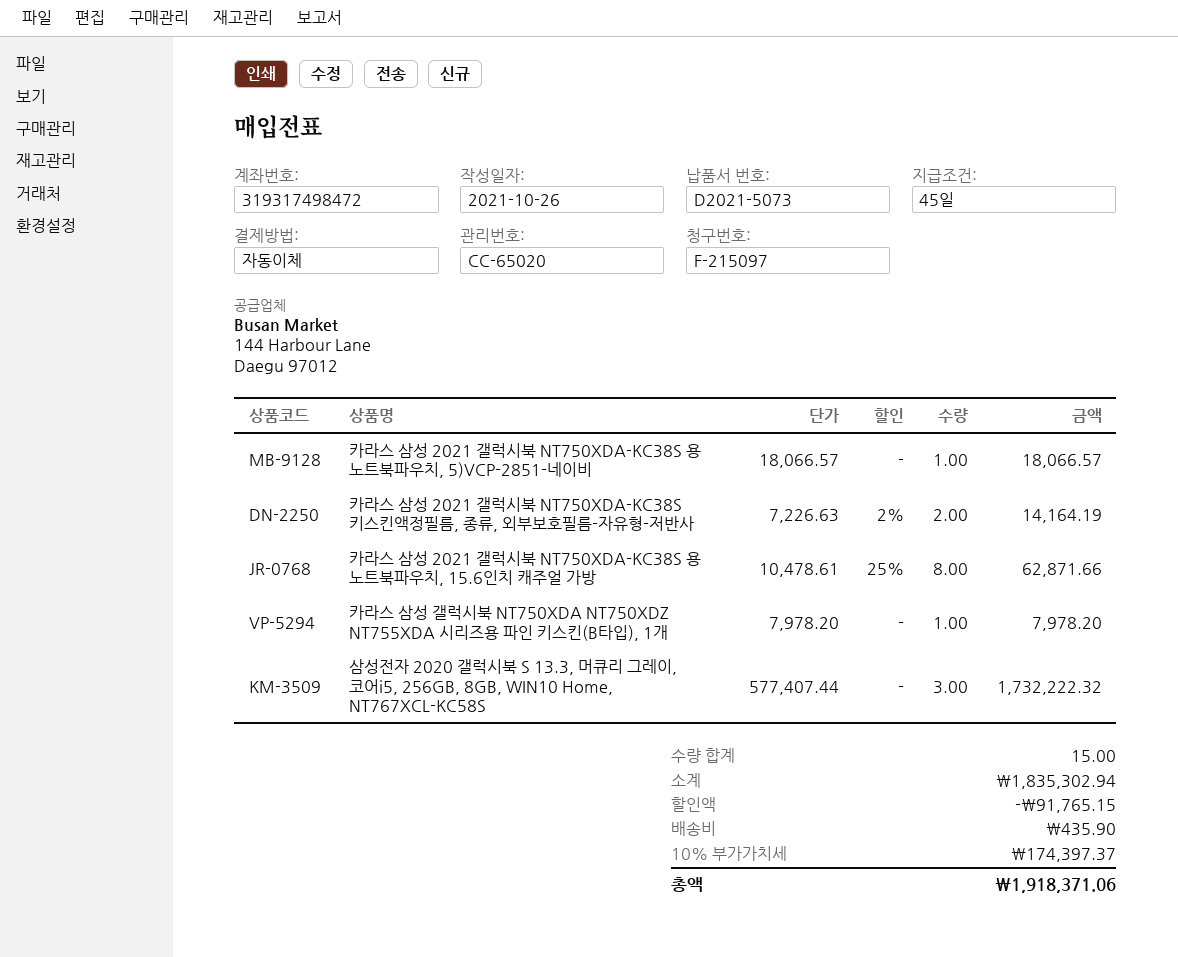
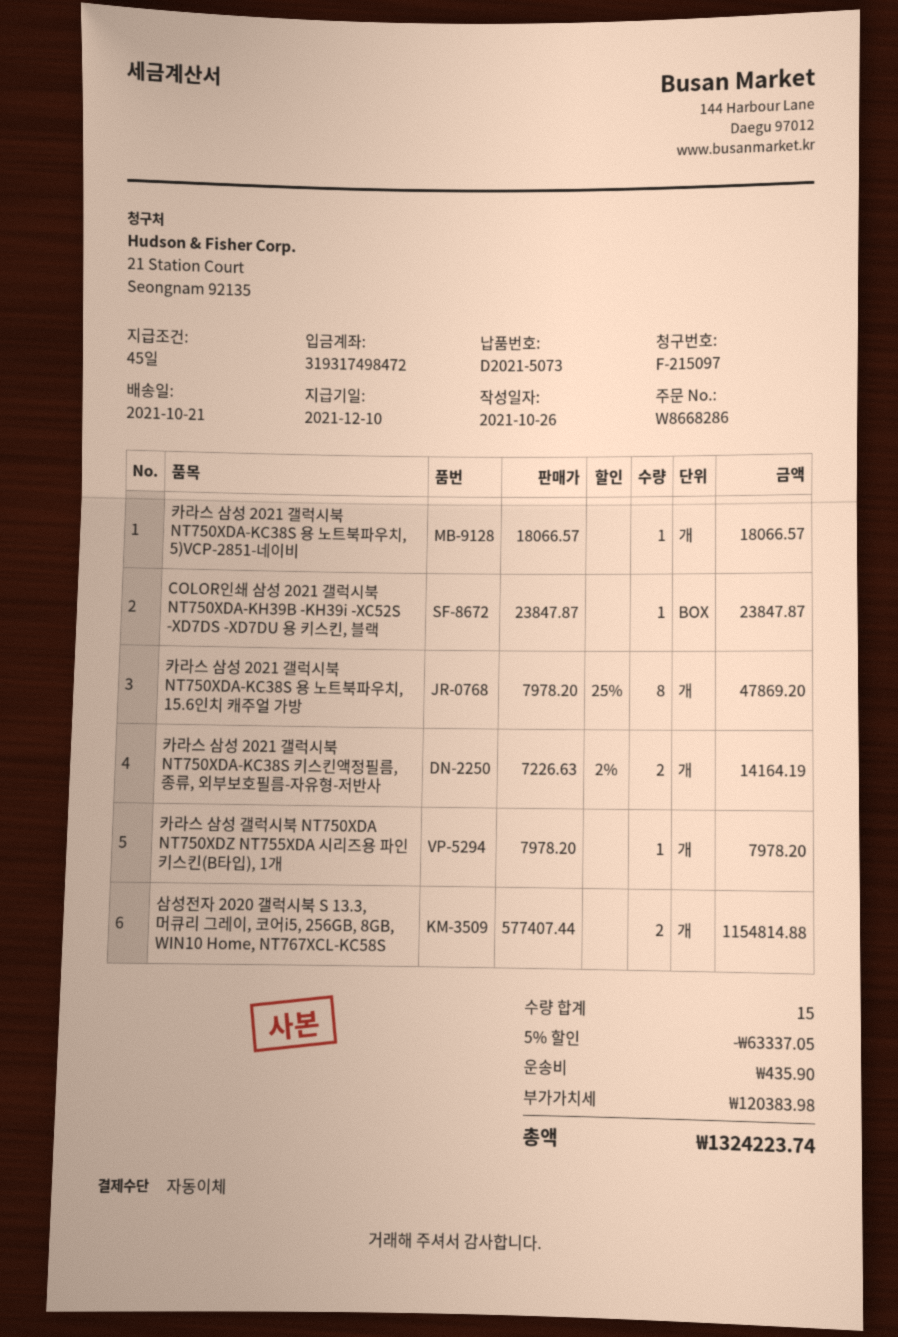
카라스 삼성 2021 갤럭시북 NT750XDA-KC38S 용 노트북파우치, 15.6인치 캐주얼 가방: 8 x 10478.61 - 25% = 62871.66 -> 8 x 7978.20 - 25% = 47869.20
삼성전자 2020 갤럭시북 S 13.3, 머큐리 그레이, 코어i5, 256GB, 8GB, WIN10 Home, NT767XCL-KC58S: 3 x 577407.44 = 1732222.32 -> 2 x 577407.44 = 1154814.88
COLOR인쇄 삼성 2021 갤럭시북 NT750XDA-KH39B -KH39i -XC52S -XD7DS -XD7DU 용 키스킨, 블랙: none -> 1 x 23847.87 = 23847.87
discount: 91765.15 -> 63337.05
tax: 174397.37 -> 120383.98
total: 1918371.06 -> 1324223.74

